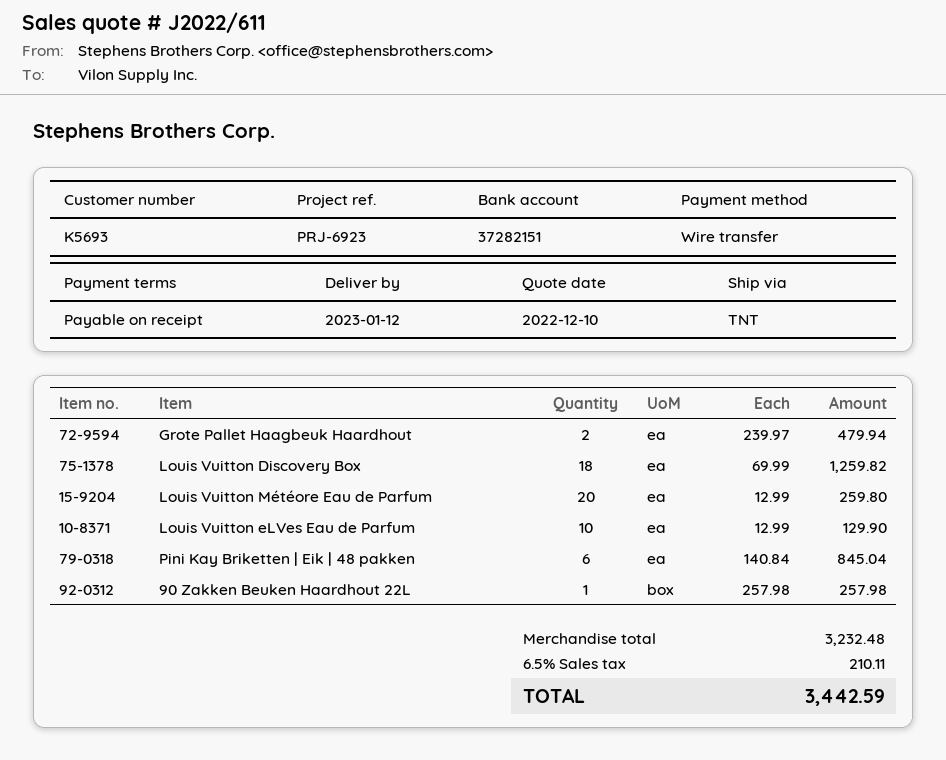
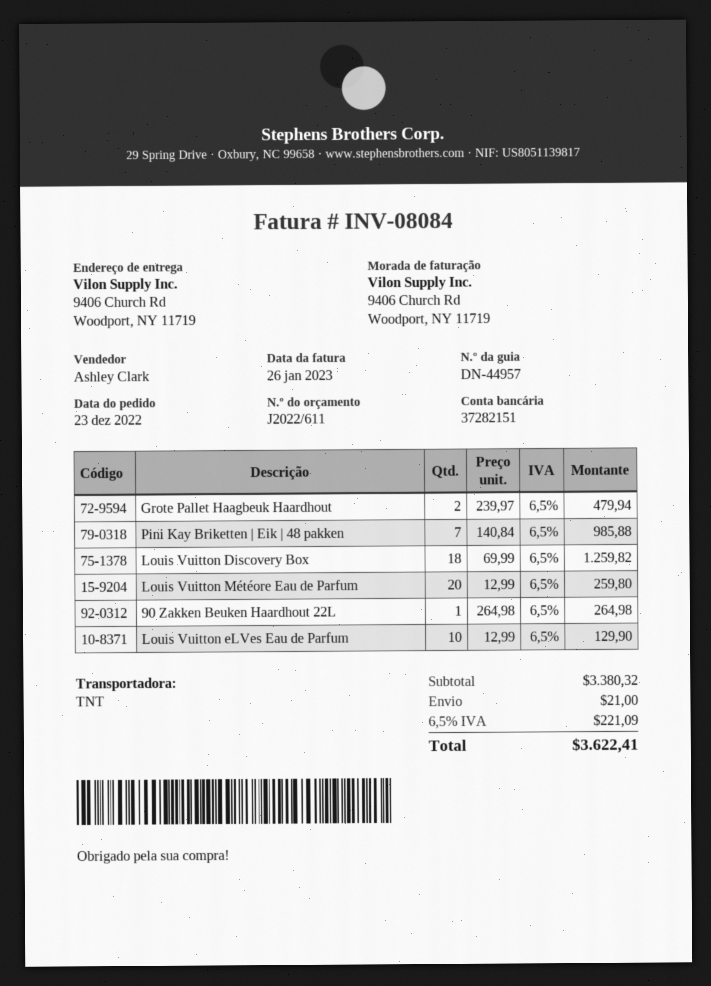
Pini Kay Briketten | Eik | 48 pakken: 6 x 140.84 = 845.04 -> 7 x 140.84 = 985.88
90 Zakken Beuken Haardhout 22L: 1 x 257.98 = 257.98 -> 1 x 264.98 = 264.98
subtotal: 3232.48 -> 3380.32
shipping: none -> 21.00
tax: 6.5% = 210.11 -> 6.5% = 221.09
total: 3442.59 -> 3622.41

